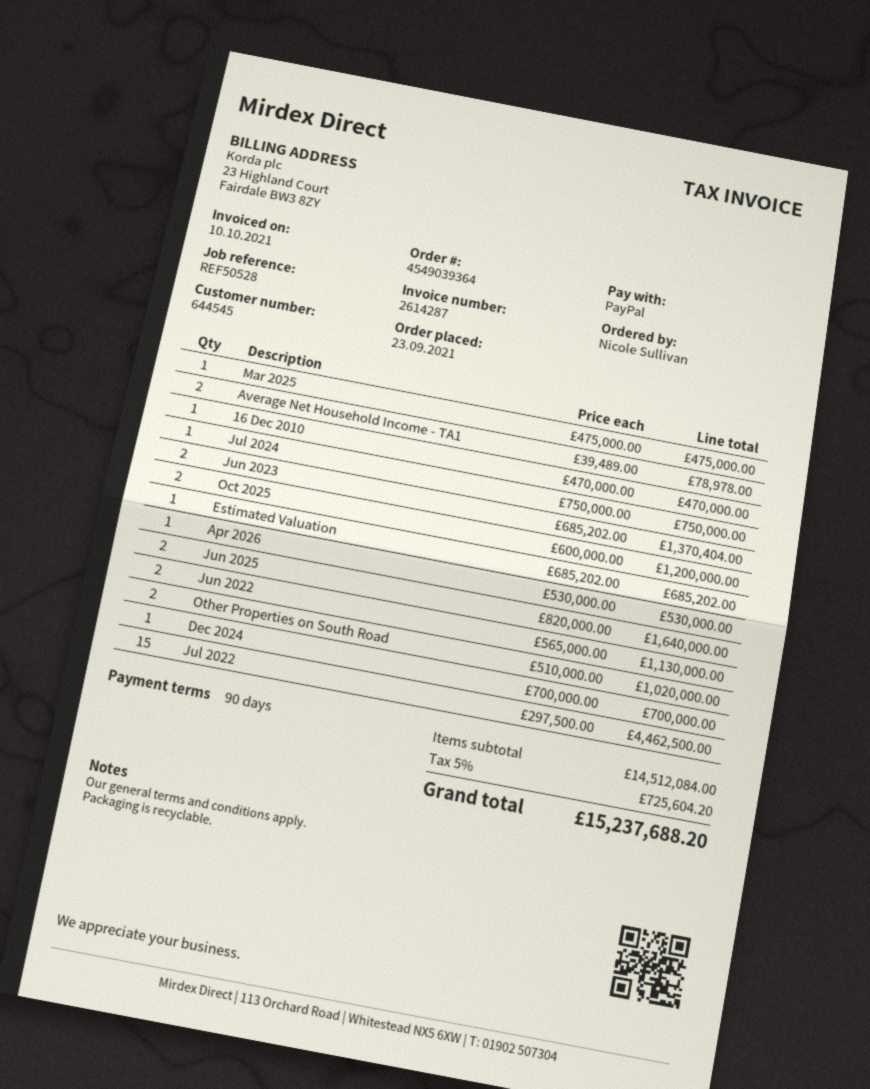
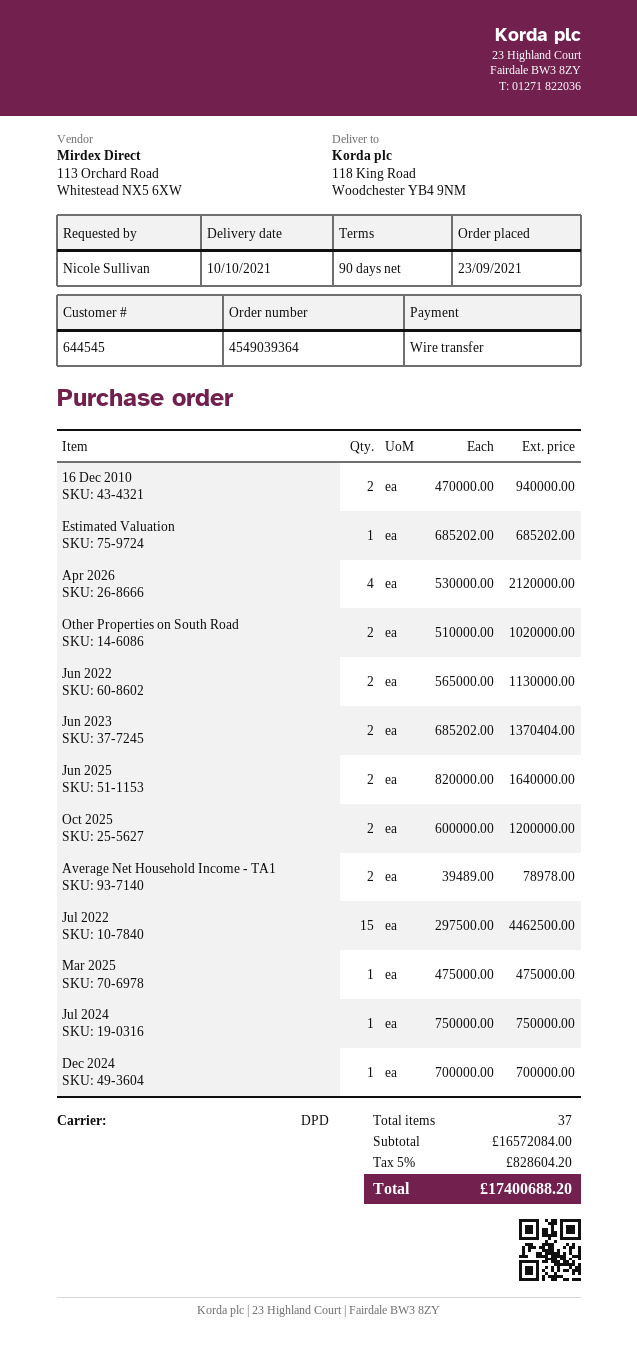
payment method: PayPal -> bank transfer
16 Dec 2010: 1 x 470000.00 = 470000.00 -> 2 x 470000.00 = 940000.00
Apr 2026: 1 x 530000.00 = 530000.00 -> 4 x 530000.00 = 2120000.00
subtotal: 14512084.00 -> 16572084.00
tax: 5% = 725604.20 -> 5% = 828604.20
total: 15237688.20 -> 17400688.20

